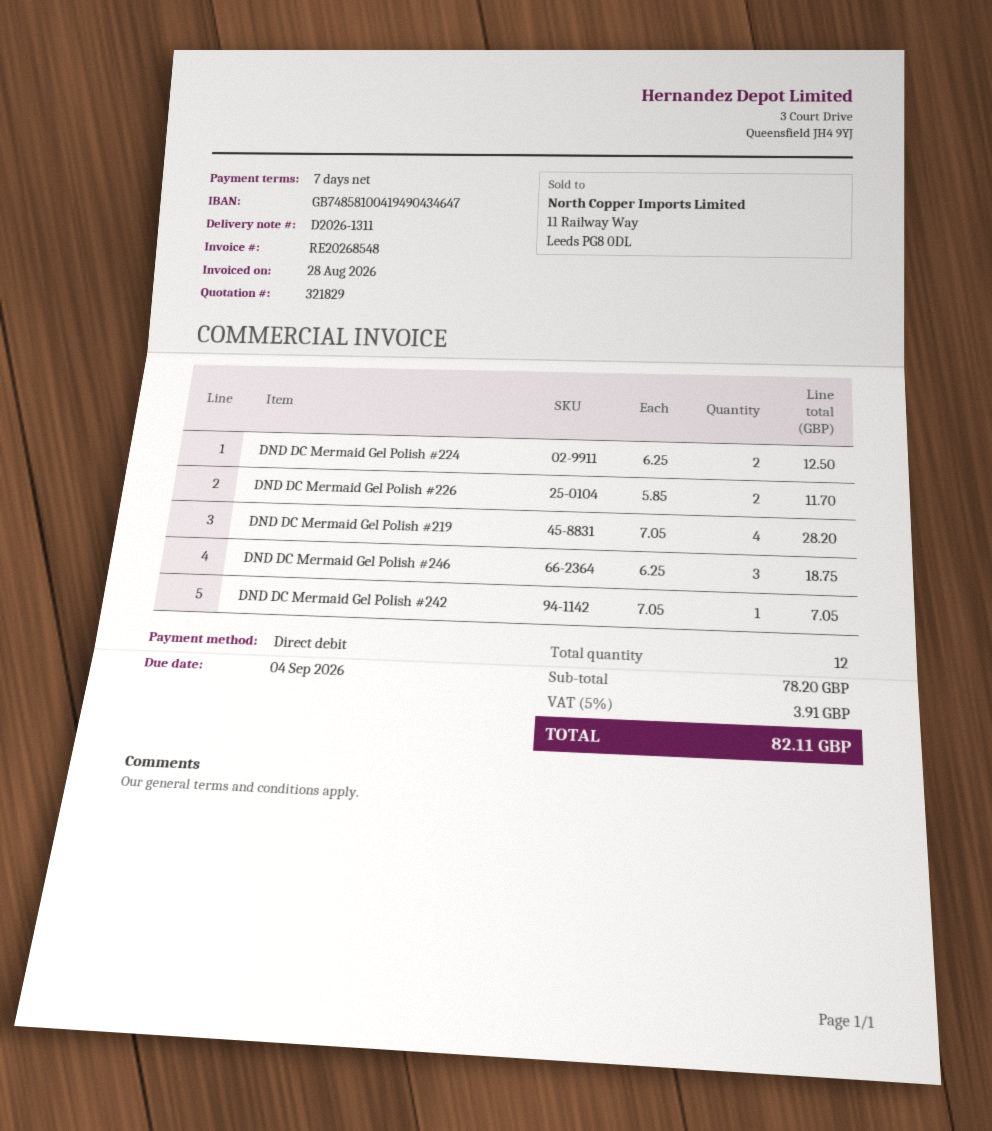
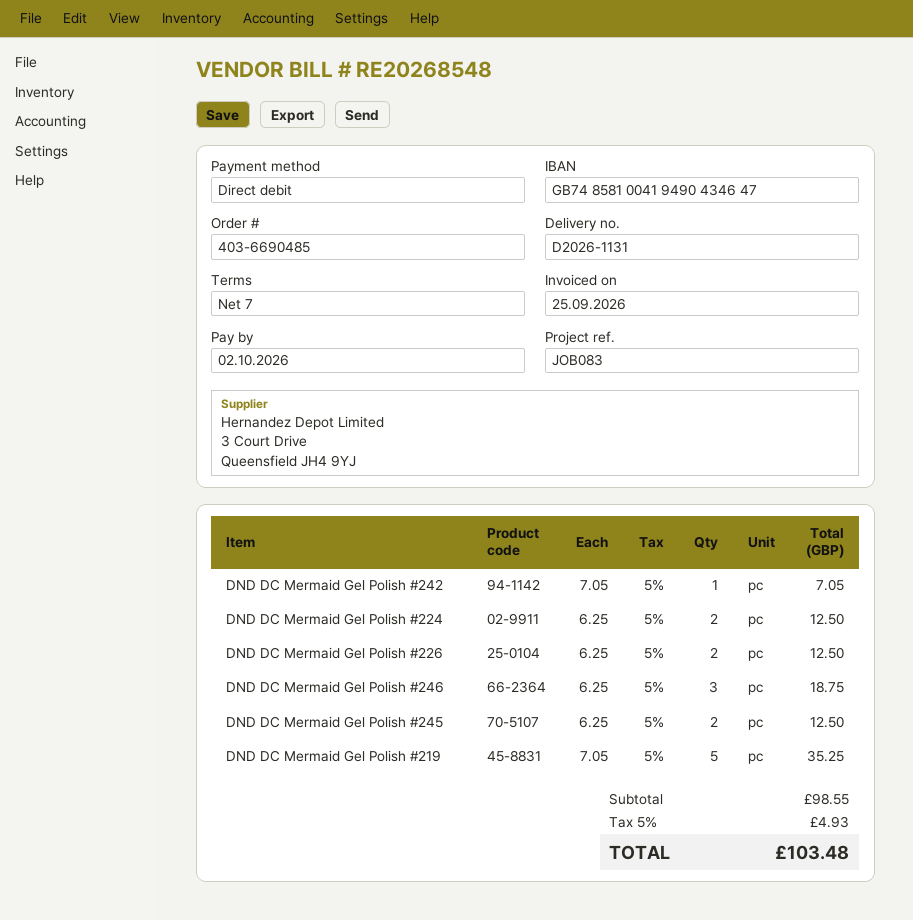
delivery note number: D2026-1311 -> D2026-1131
invoice date: 2026-08-28 -> 2026-09-25
due date: 2026-09-04 -> 2026-10-02
DND DC Mermaid Gel Polish #226: 2 x 5.85 = 11.70 -> 2 x 6.25 = 12.50
DND DC Mermaid Gel Polish #219: 4 x 7.05 = 28.20 -> 5 x 7.05 = 35.25
DND DC Mermaid Gel Polish #245: none -> 2 x 6.25 = 12.50
subtotal: 78.20 -> 98.55
tax: 5% = 3.91 -> 5% = 4.93
total: 82.11 -> 103.48

